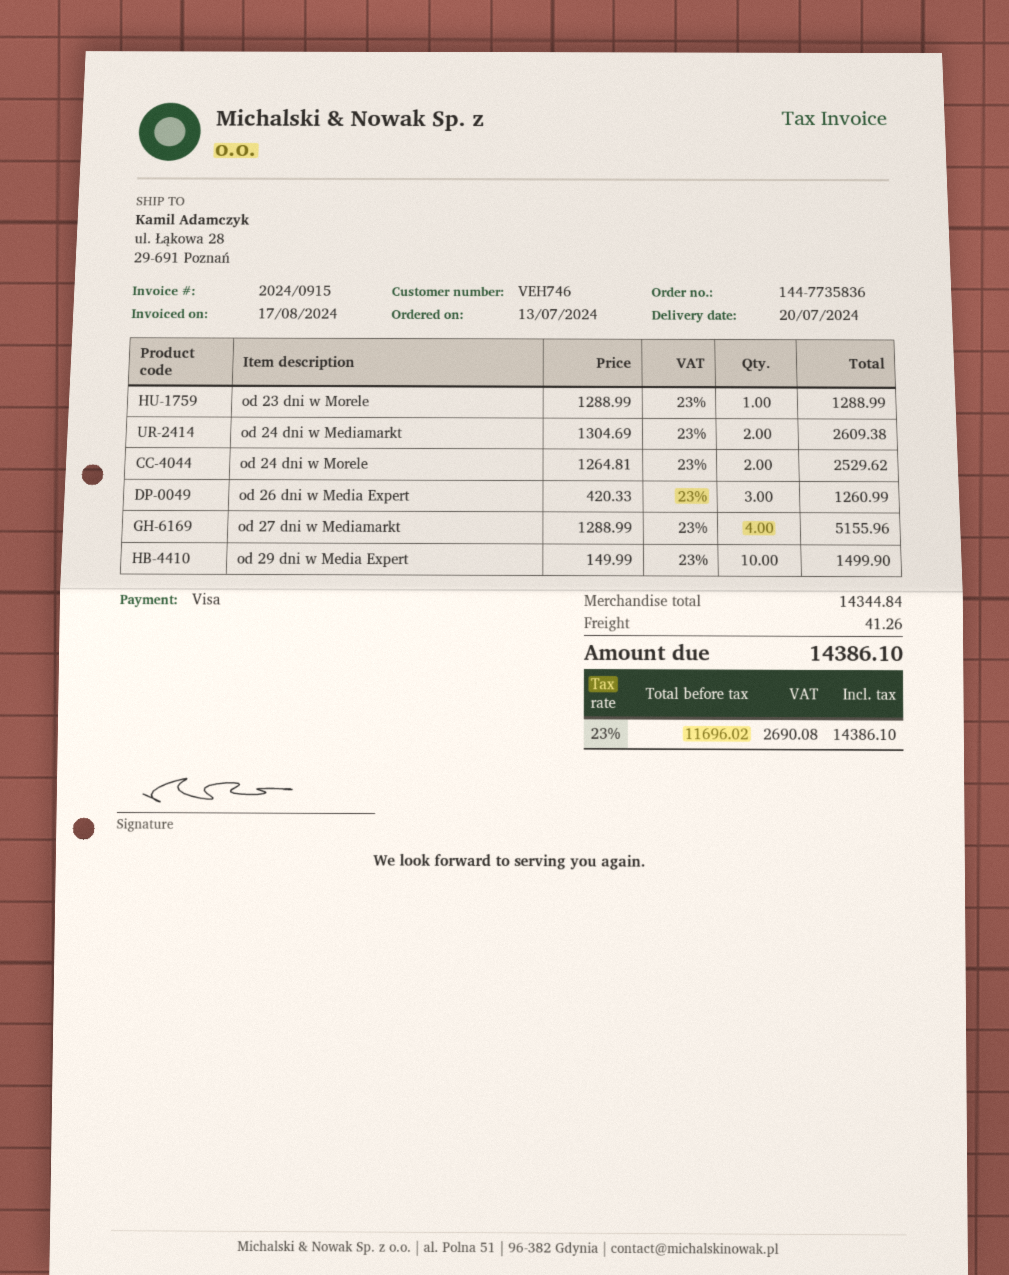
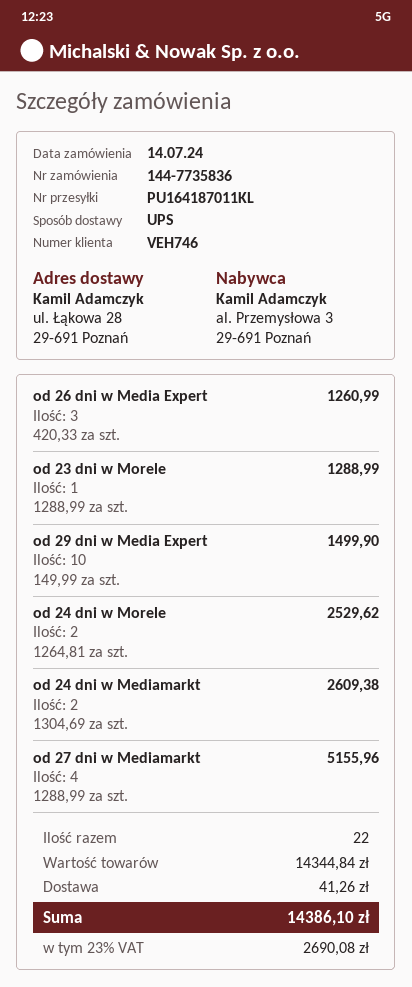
order date: 2024-07-13 -> 2024-07-14

